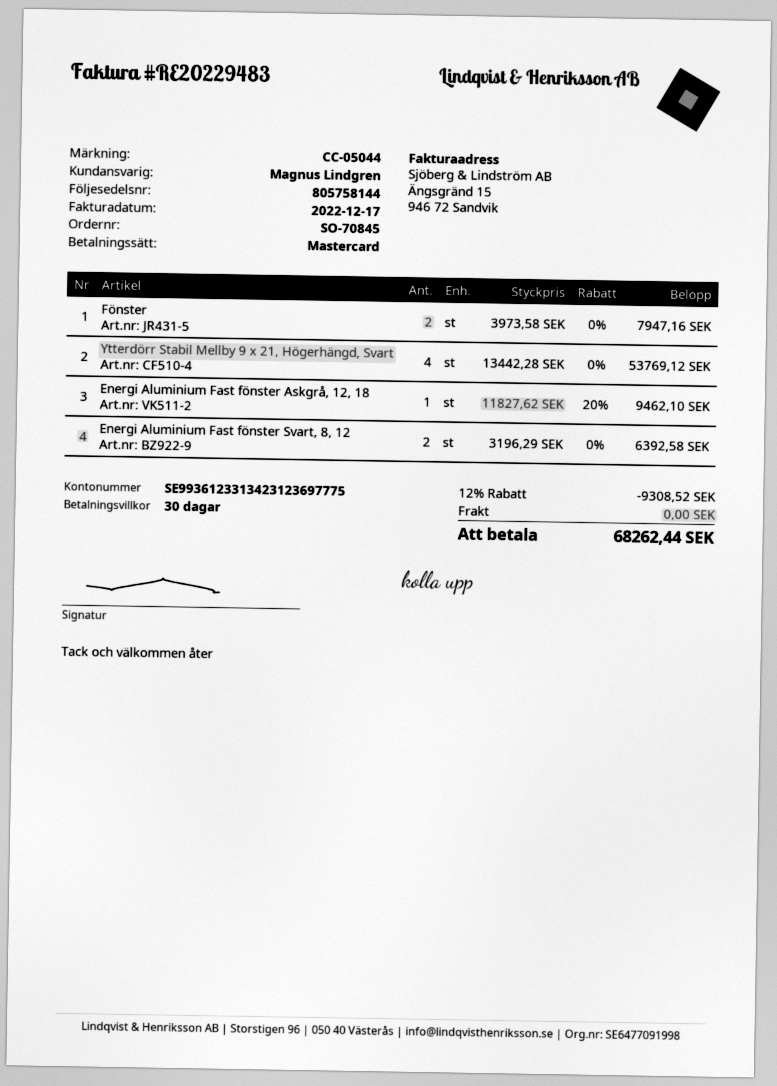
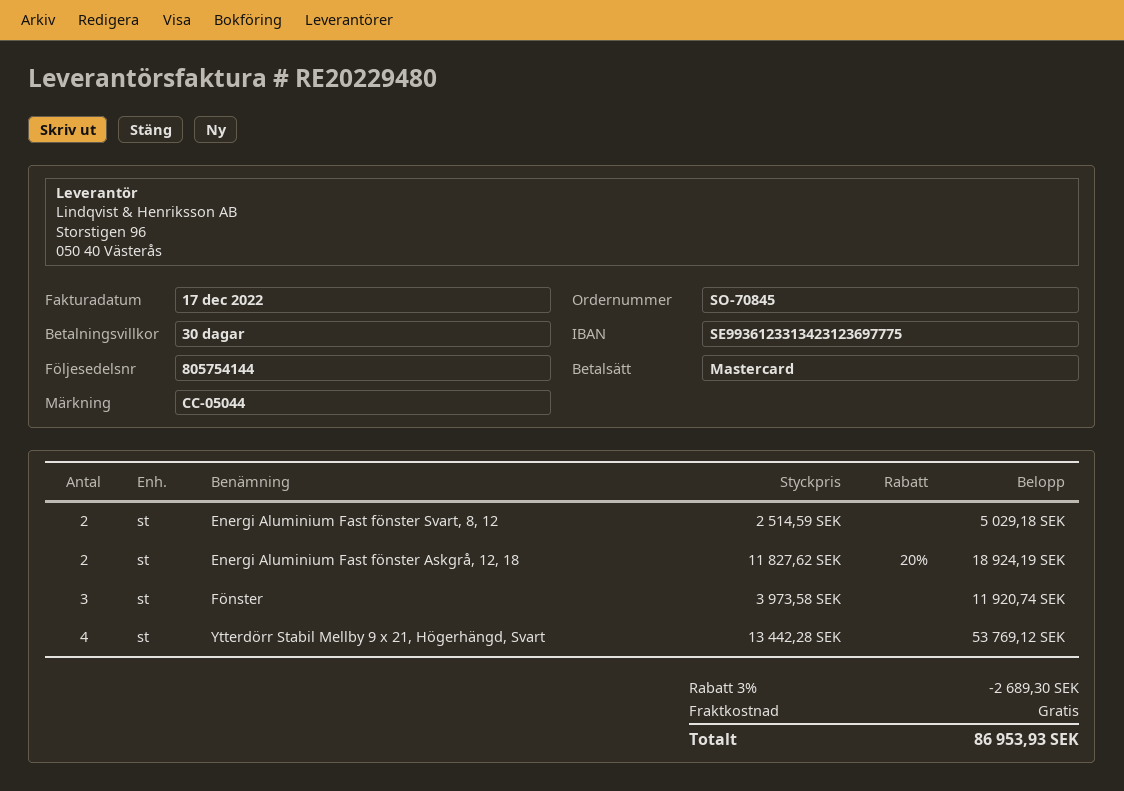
delivery note number: 805758144 -> 805754144
invoice number: RE20229483 -> RE20229480
Fönster: 2 x 3973.58 = 7947.16 -> 3 x 3973.58 = 11920.74
Energi Aluminium Fast fönster Askgrå, 12, 18: 1 x 11827.62 - 20% = 9462.10 -> 2 x 11827.62 - 20% = 18924.19
Energi Aluminium Fast fönster Svart, 8, 12: 2 x 3196.29 = 6392.58 -> 2 x 2514.59 = 5029.18
discount: 12% = 9308.52 -> 3% = 2689.30
total: 68262.44 -> 86953.93

